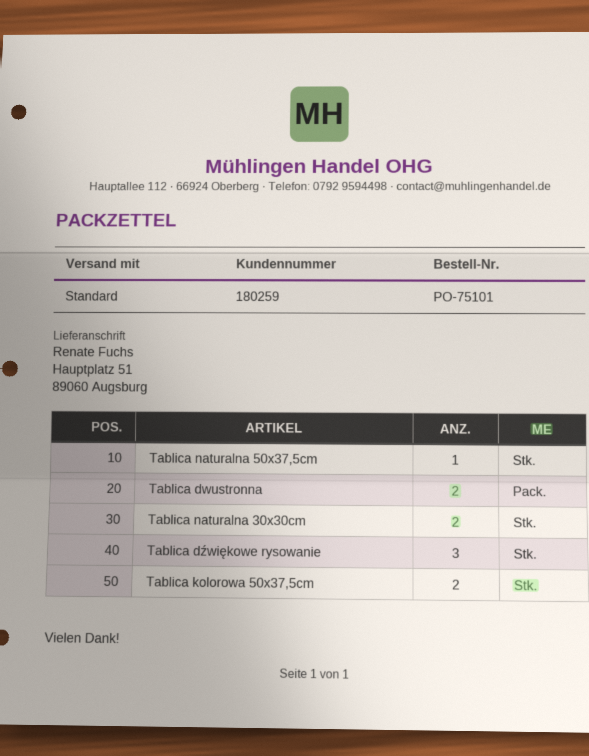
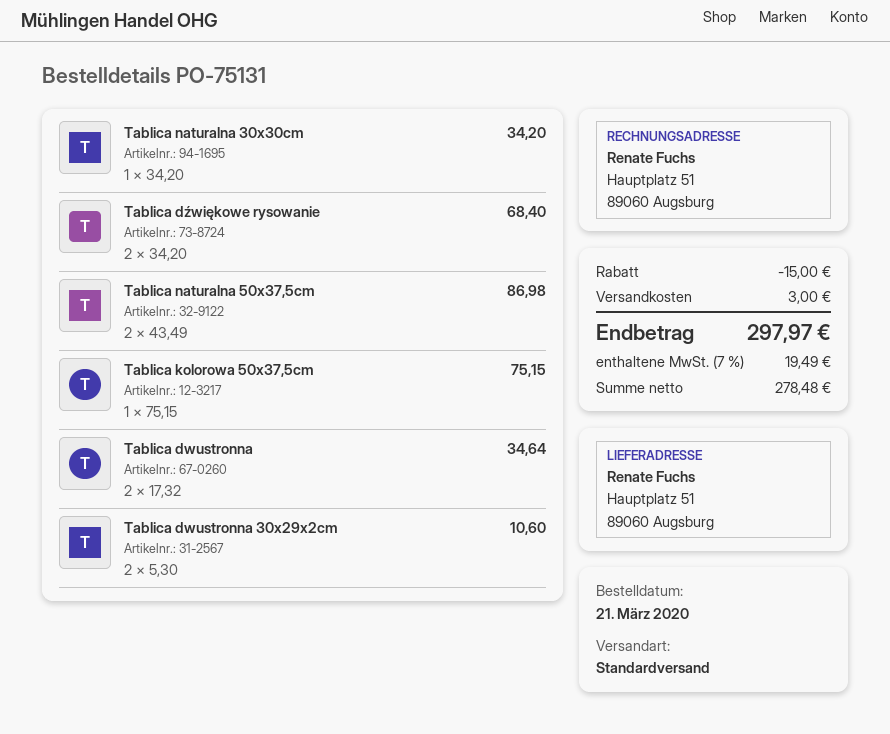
order number: PO-75101 -> PO-75131
Tablica naturalna 50x37,5cm: 1 -> 2
Tablica naturalna 30x30cm: 2 -> 1
Tablica dźwiękowe rysowanie: 3 -> 2
Tablica kolorowa 50x37,5cm: 2 -> 1
Tablica dwustronna 30x29x2cm: none -> 2

